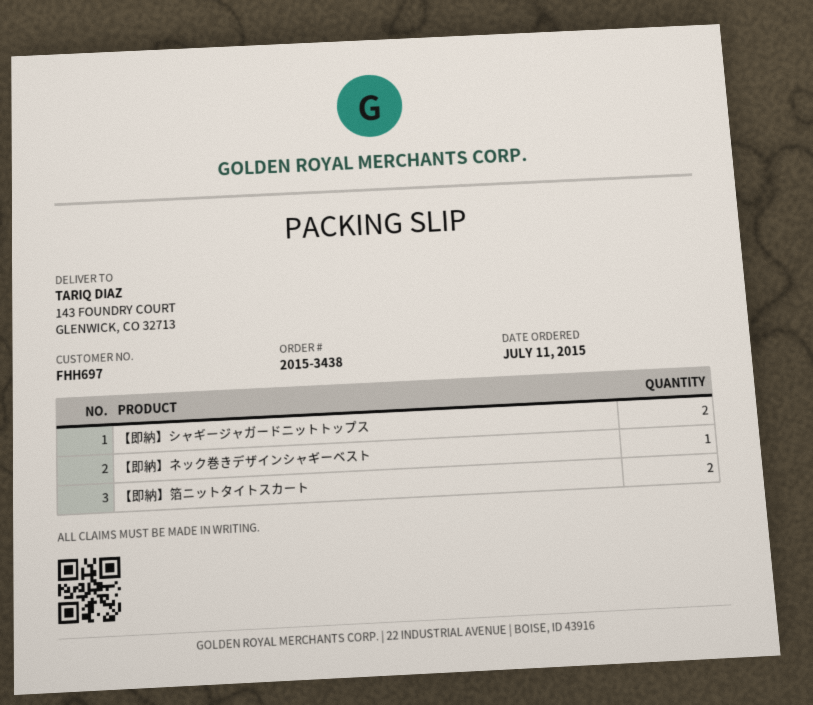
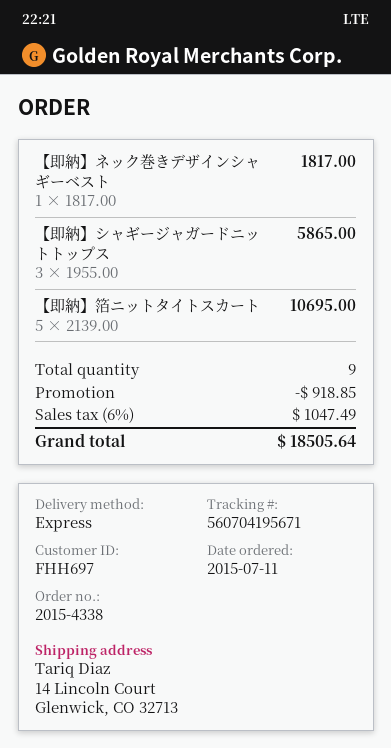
order number: 2015-3438 -> 2015-4338
ship to: 143 FOUNDRY COURT, GLENWICK, CO 32713 -> 14 Lincoln Court, Glenwick, CO 32713
【即納】シャギージャガードニットトップス: 2 -> 3
【即納】箔ニットタイトスカート: 2 -> 5

